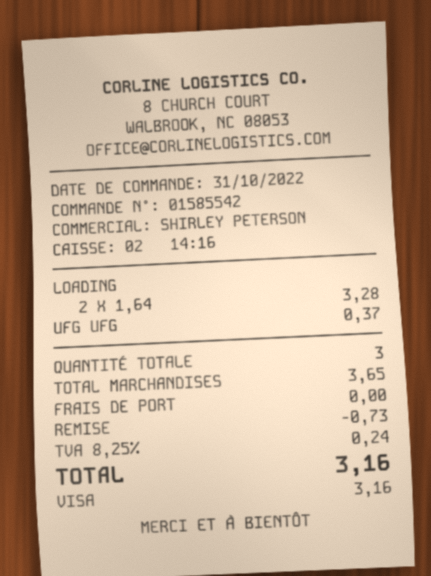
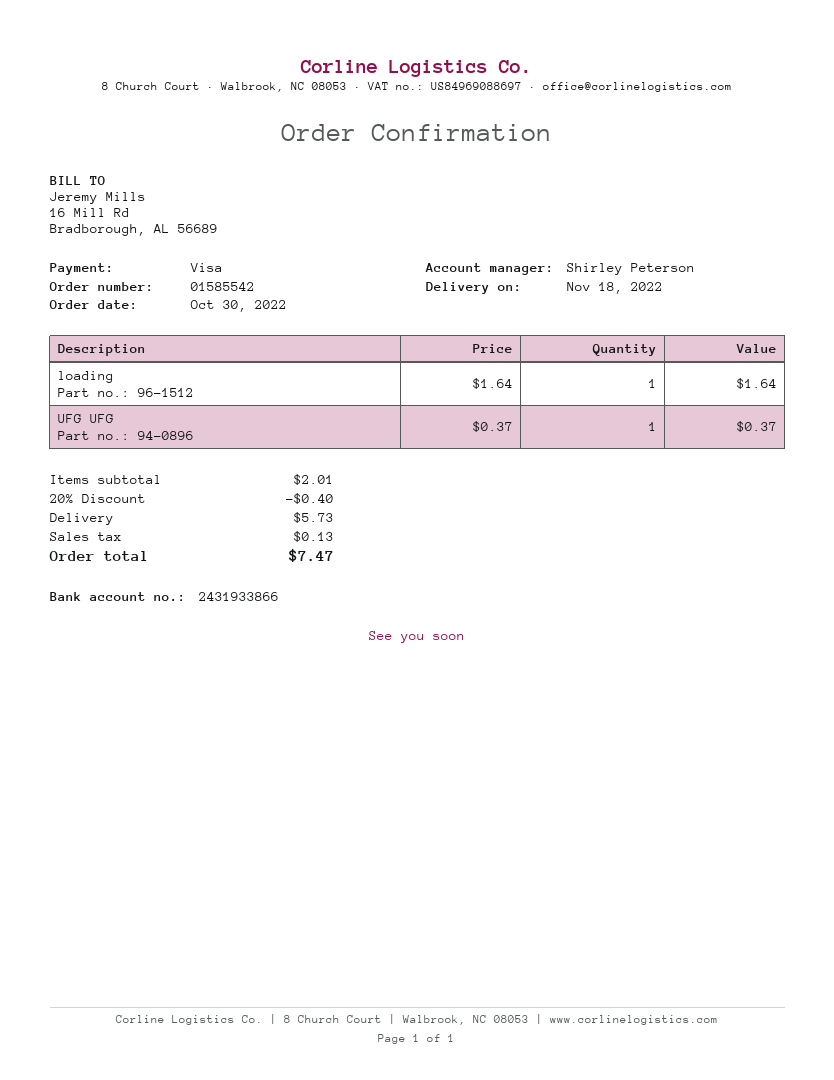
order date: 2022-10-31 -> 2022-10-30
LOADING: 2 x 1.64 = 3.28 -> 1 x 1.64 = 1.64
subtotal: 3.65 -> 2.01
discount: 0.73 -> 0.40
shipping: 0.00 -> 5.73
tax: 0.24 -> 0.13
total: 3.16 -> 7.47

